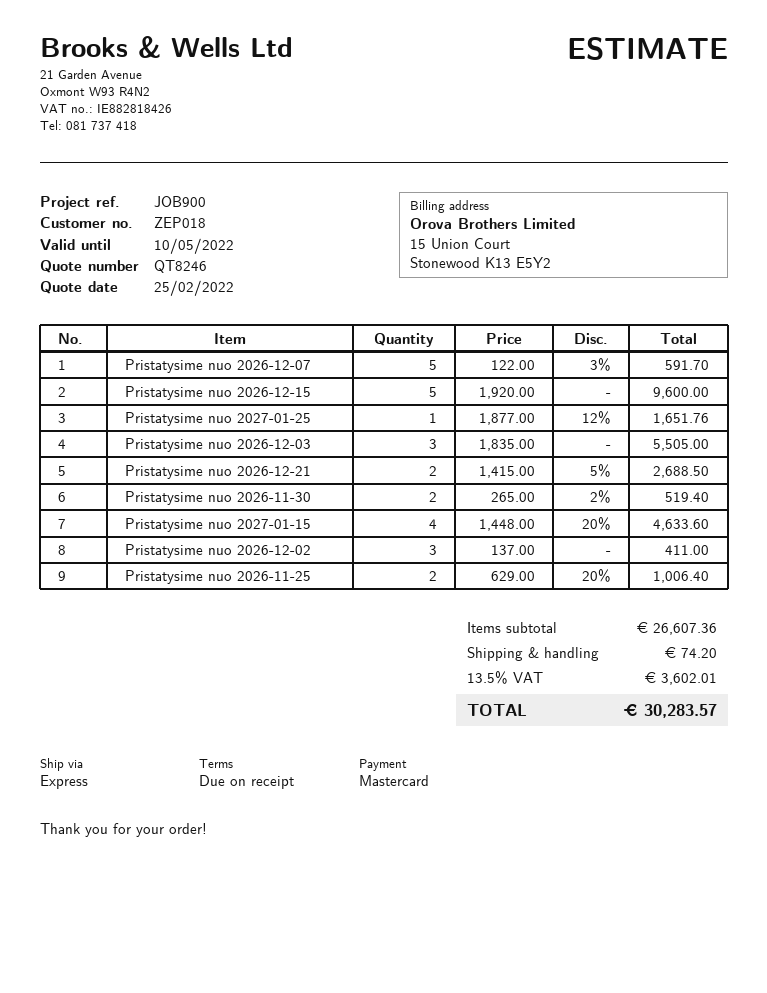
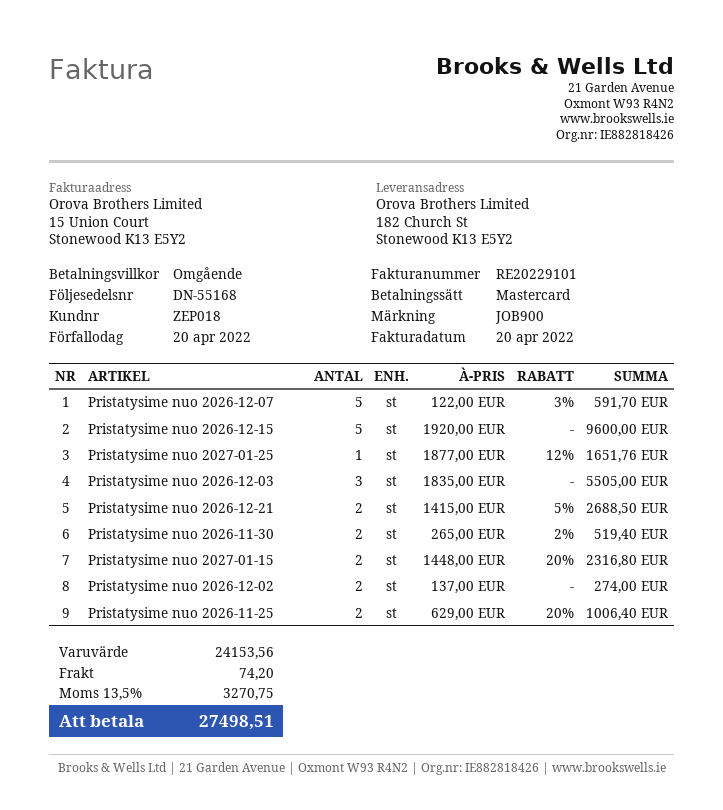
Pristatysime nuo 2027‑01‑15: 4 x 1448.00 - 20% = 4633.60 -> 2 x 1448.00 - 20% = 2316.80
Pristatysime nuo 2026‑12‑02: 3 x 137.00 = 411.00 -> 2 x 137.00 = 274.00
subtotal: 26607.36 -> 24153.56
tax: 13.5% = 3602.01 -> 13.5% = 3270.75
total: 30283.57 -> 27498.51

